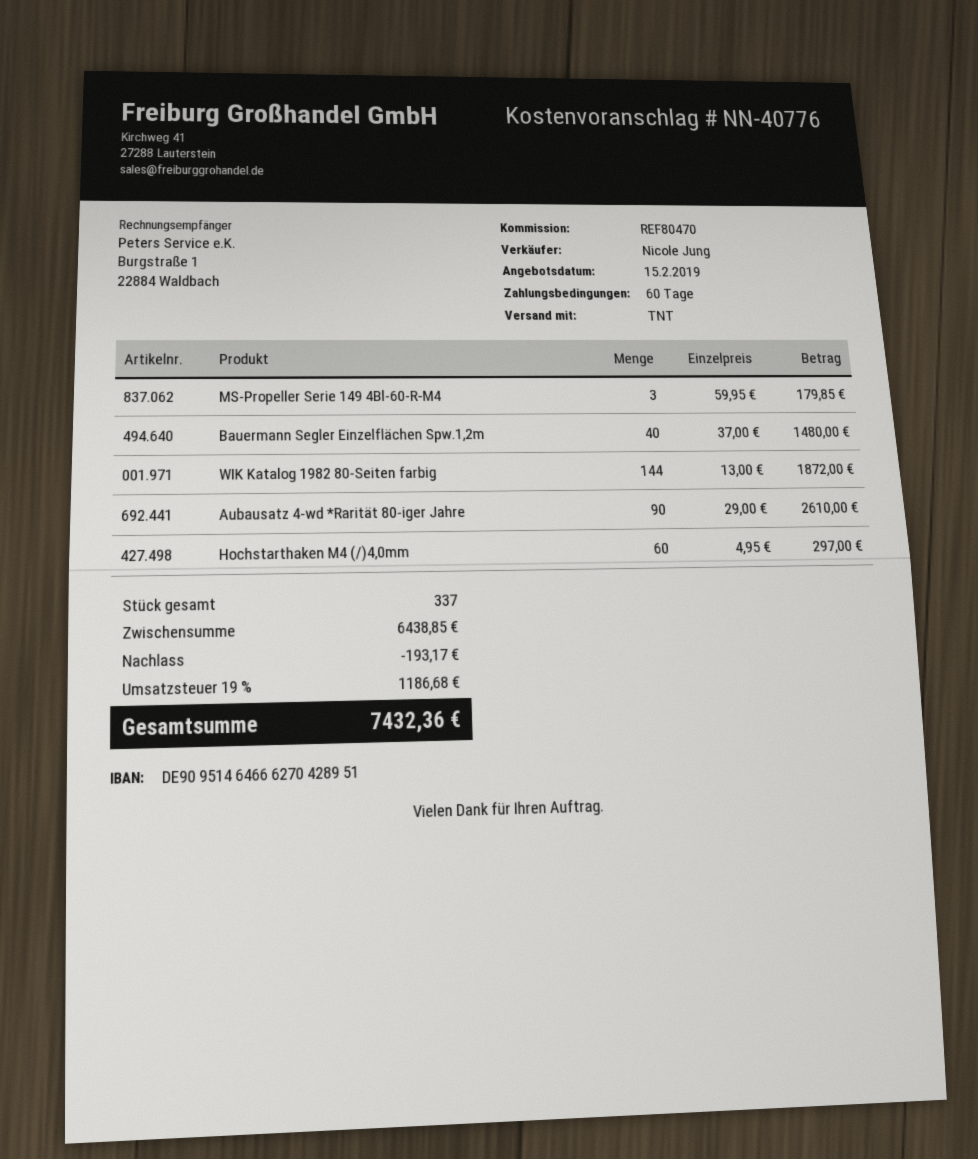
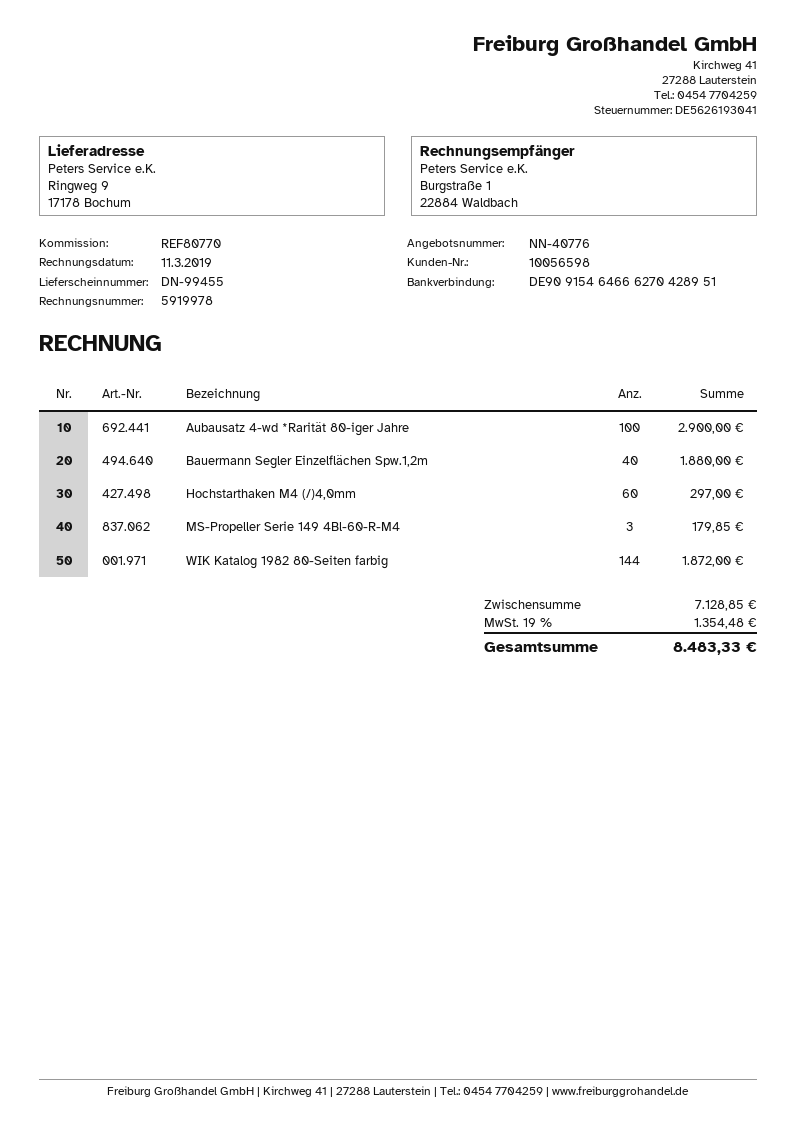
reference: REF80470 -> REF80770
bank account: DE90951464666270428951 -> DE90915464666270428951
Bauermann Segler Einzelflächen Spw.1,2m: 40 for 1480.00 -> 40 for 1880.00
Aubausatz 4-wd *Rarität 80-iger Jahre: 90 for 2610.00 -> 100 for 2900.00
subtotal: 6438.85 -> 7128.85
discount: 193.17 -> none
tax: 19% = 1186.68 -> 19% = 1354.48
total: 7432.36 -> 8483.33

